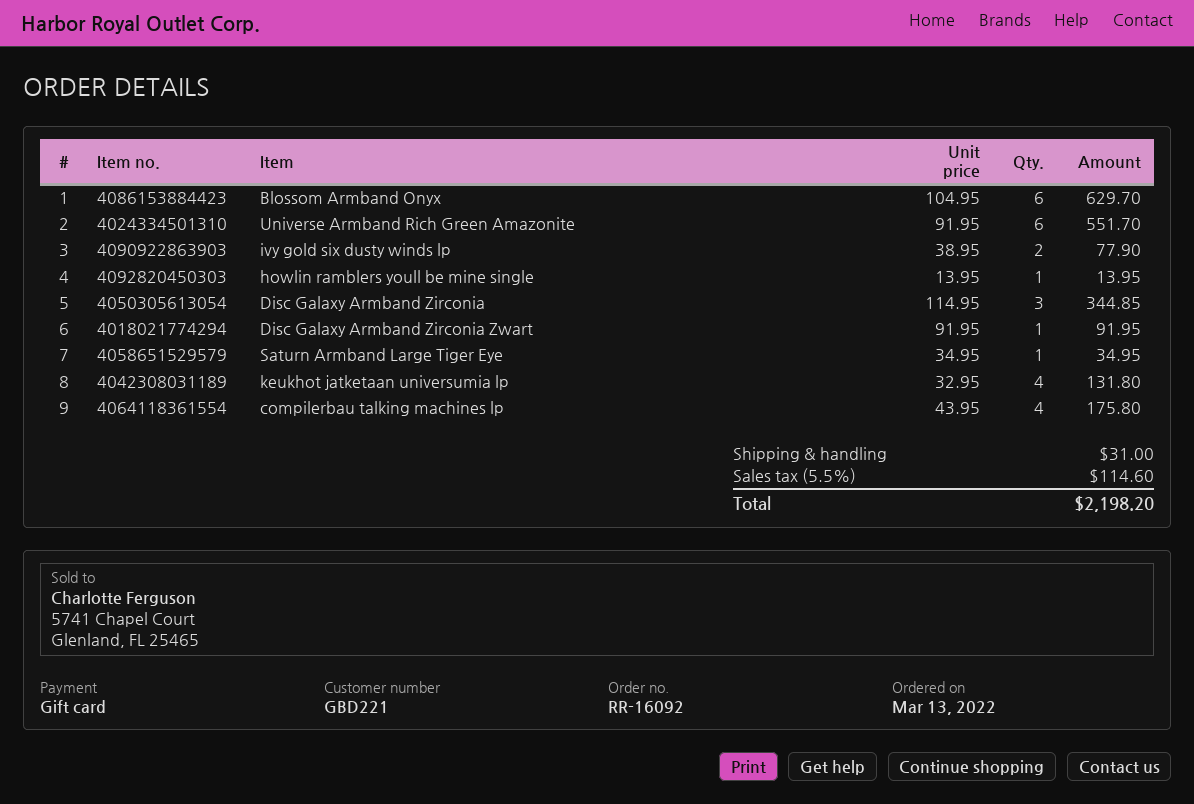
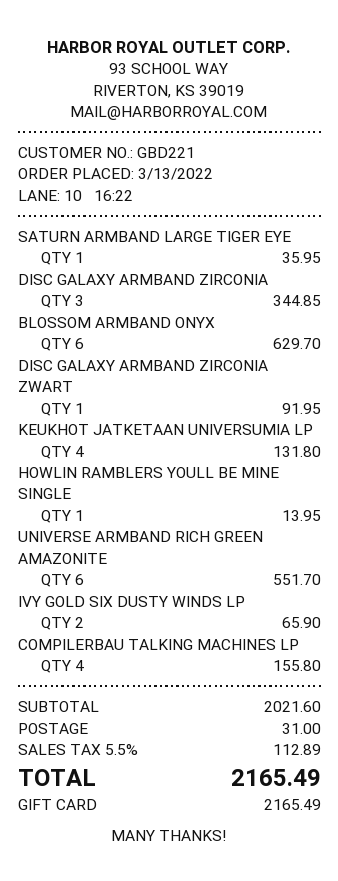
ivy gold six dusty winds lp: 2 for 77.90 -> 2 for 65.90
Saturn Armband Large Tiger Eye: 1 for 34.95 -> 1 for 35.95
compilerbau talking machines lp: 4 for 175.80 -> 4 for 155.80
tax: 5.5% = 114.60 -> 5.5% = 112.89
total: 2198.20 -> 2165.49

